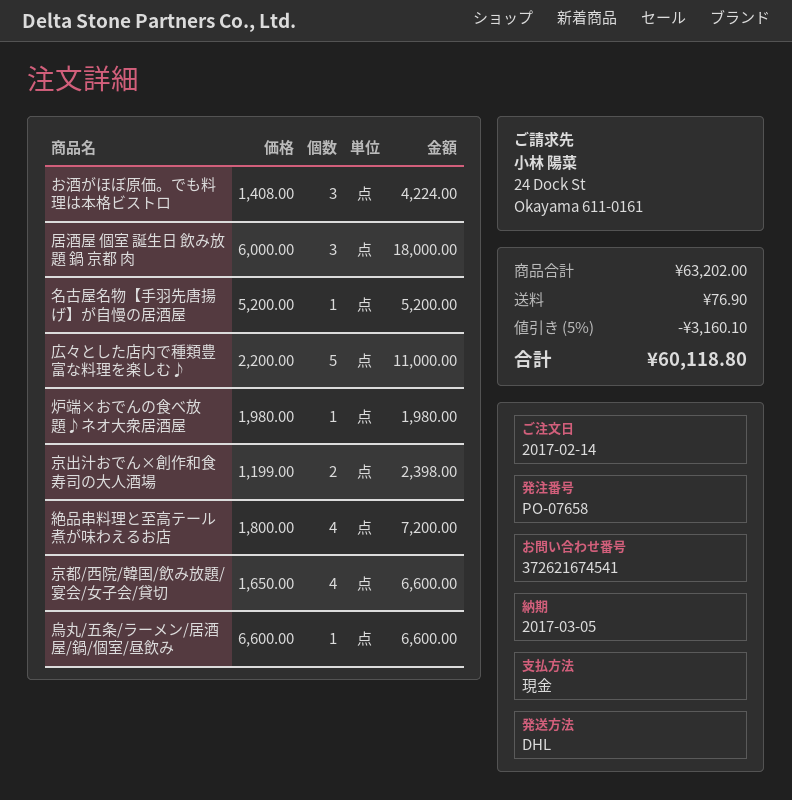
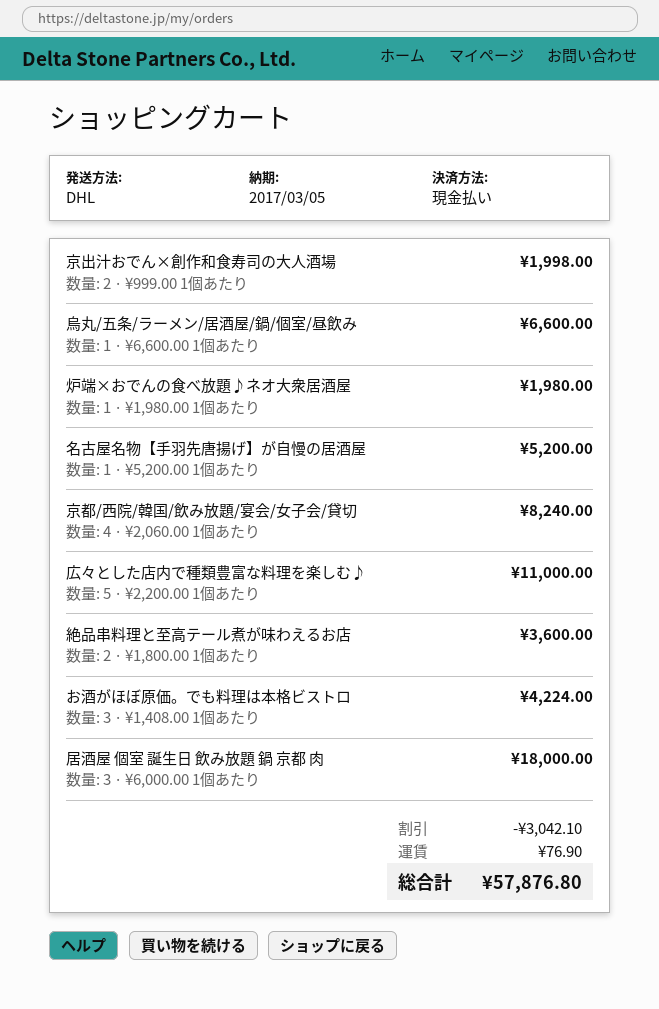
京出汁おでん×創作和食寿司の大人酒場: 2 x 1199.00 = 2398.00 -> 2 x 999.00 = 1998.00
絶品串料理と至高テール煮が味わえるお店: 4 x 1800.00 = 7200.00 -> 2 x 1800.00 = 3600.00
京都/西院/韓国/飲み放題/宴会/女子会/貸切: 4 x 1650.00 = 6600.00 -> 4 x 2060.00 = 8240.00
discount: 3160.10 -> 3042.10
total: 60118.80 -> 57876.80

